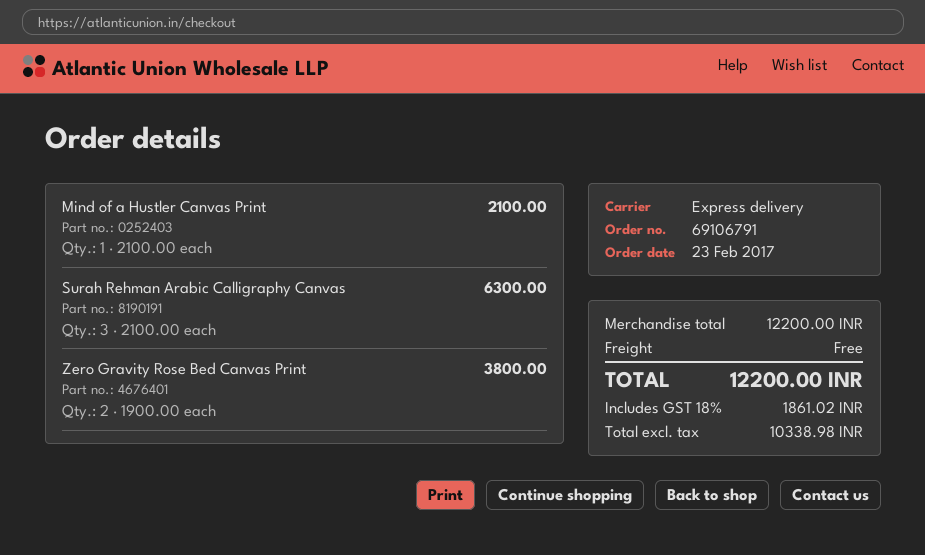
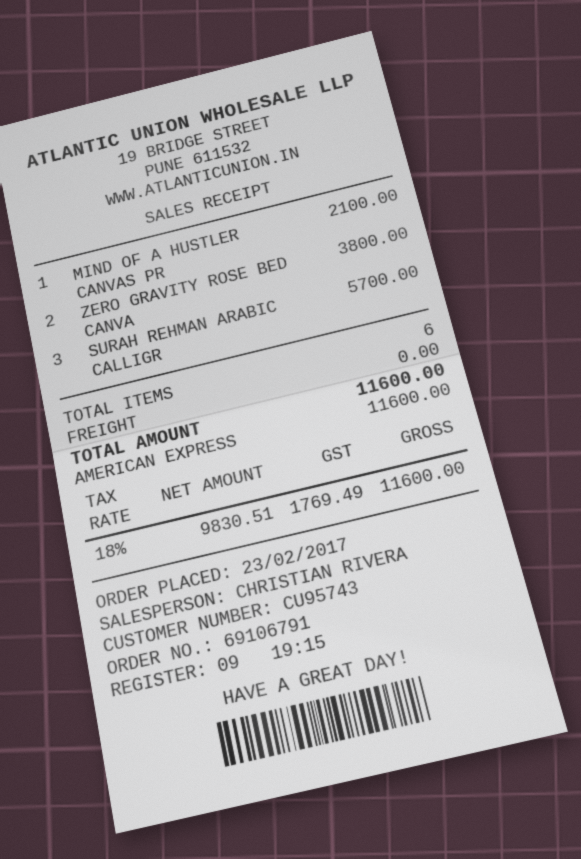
Surah Rehman Arabic Calligraphy Canvas: 3 for 6300.00 -> 3 for 5700.00
net: 10338.98 -> 9830.51
tax: 18% = 1861.02 -> 18% = 1769.49
total: 12200.00 -> 11600.00

